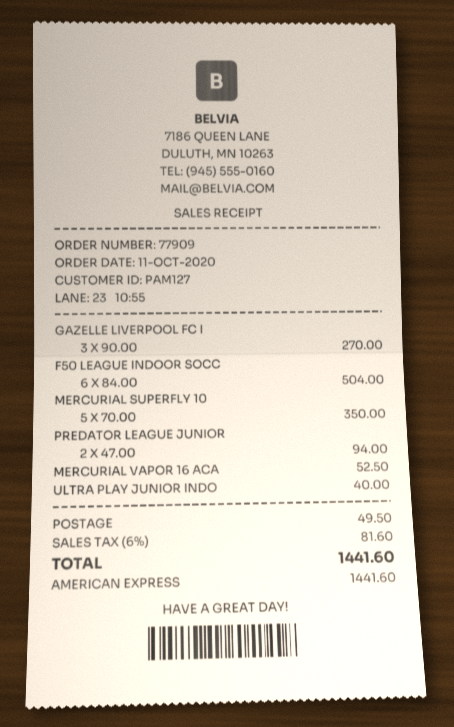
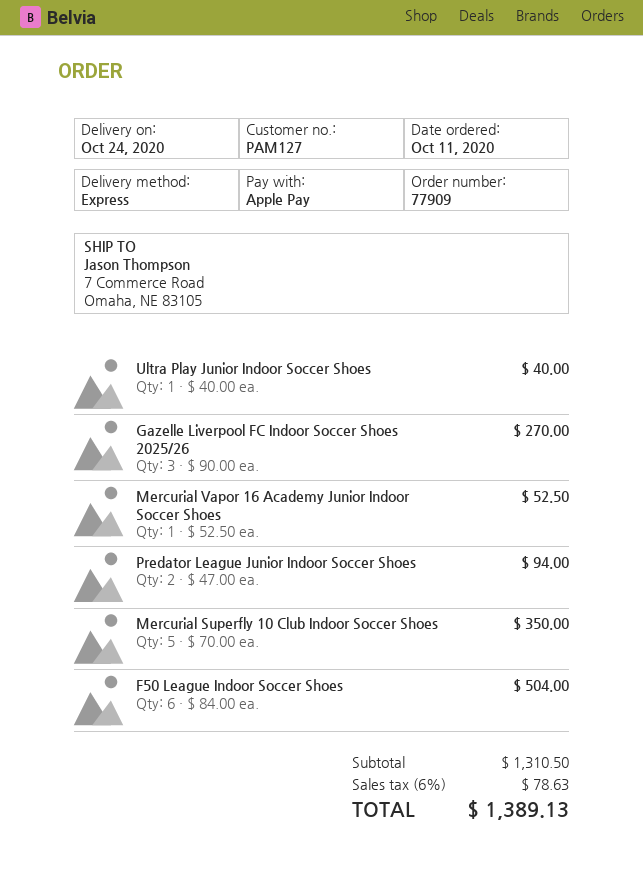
payment method: American Express -> Apple Pay
shipping: 49.50 -> none
tax: 6% = 81.60 -> 6% = 78.63
total: 1441.60 -> 1389.13

